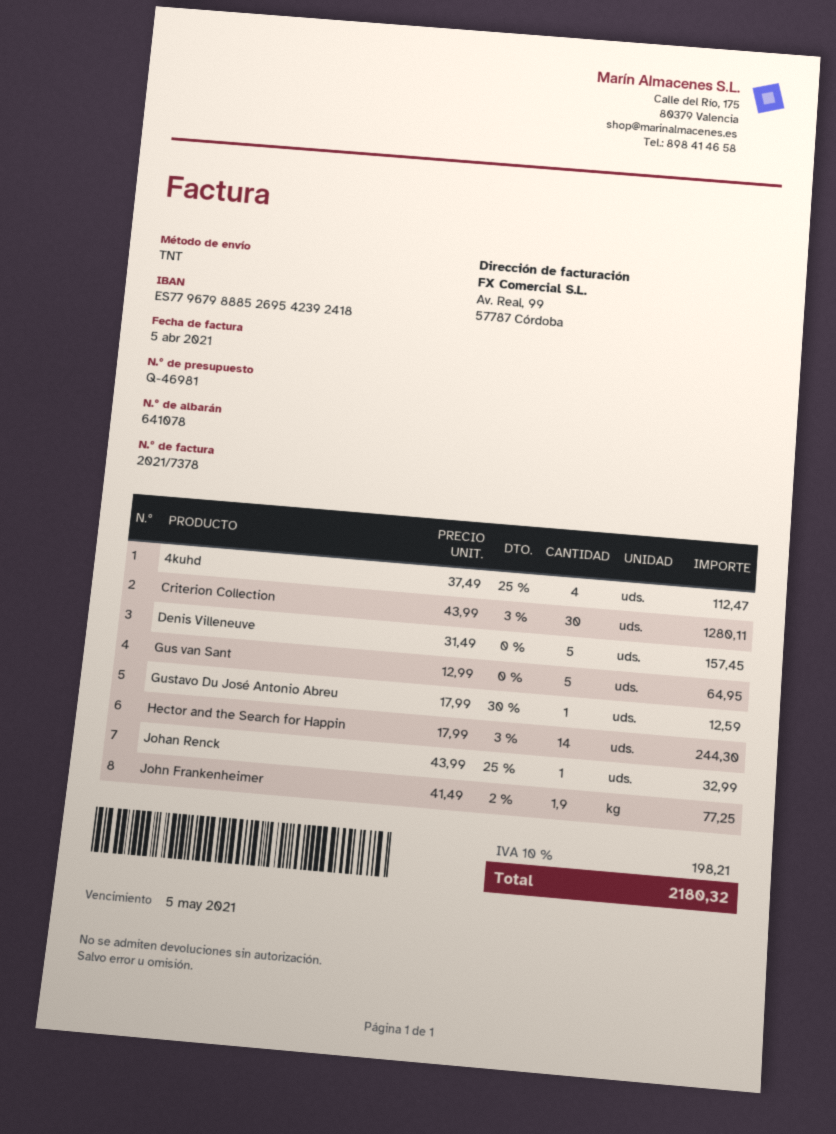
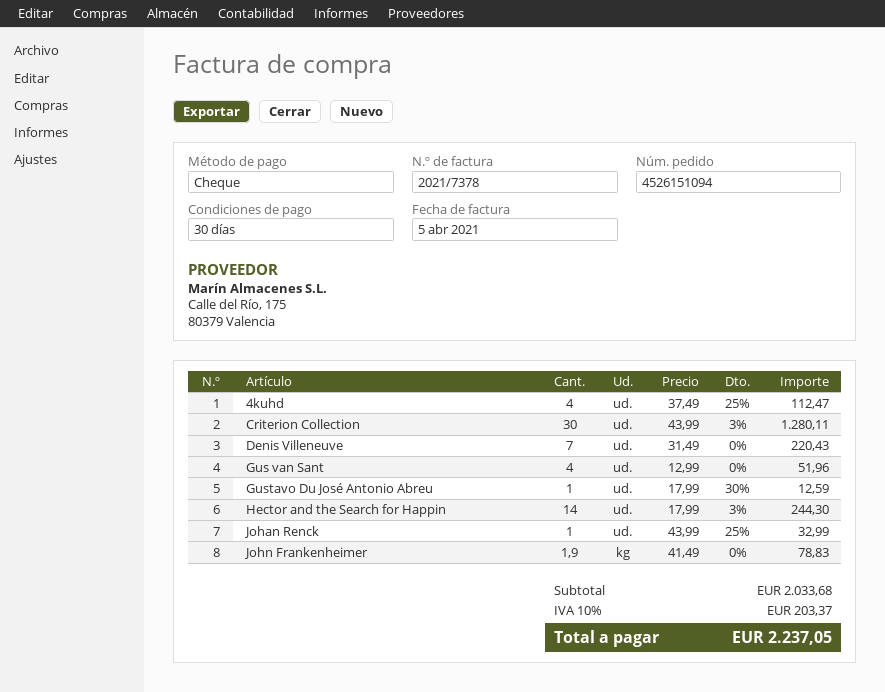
Denis Villeneuve: 5 x 31.49 = 157.45 -> 7 x 31.49 = 220.43
Gus van Sant: 5 x 12.99 = 64.95 -> 4 x 12.99 = 51.96
John Frankenheimer: 1.9 x 41.49 - 2% = 77.25 -> 1.9 x 41.49 = 78.83
tax: 10% = 198.21 -> 10% = 203.37
total: 2180.32 -> 2237.05

